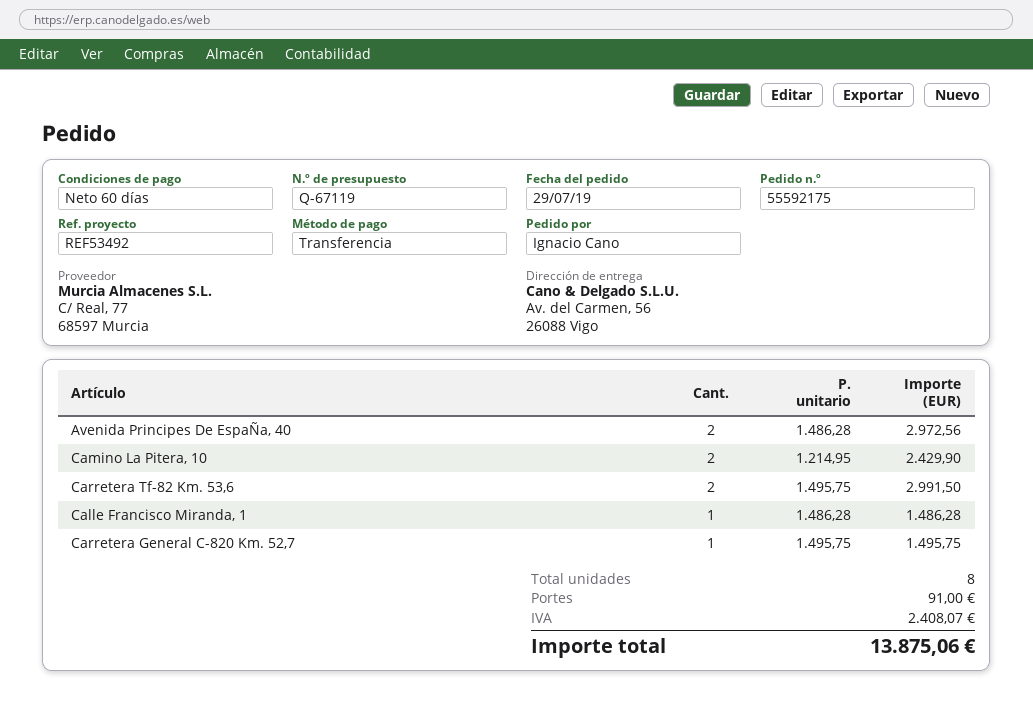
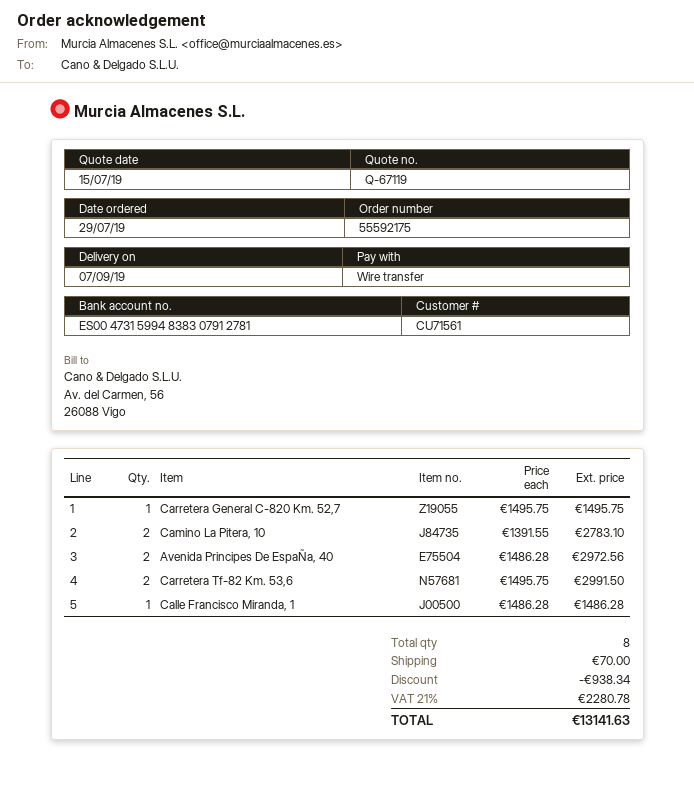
Camino La Pitera, 10: 2 x 1214.95 = 2429.90 -> 2 x 1391.55 = 2783.10
discount: none -> 938.34
shipping: 91.00 -> 70.00
tax: 2408.07 -> 2280.78
total: 13875.06 -> 13141.63

